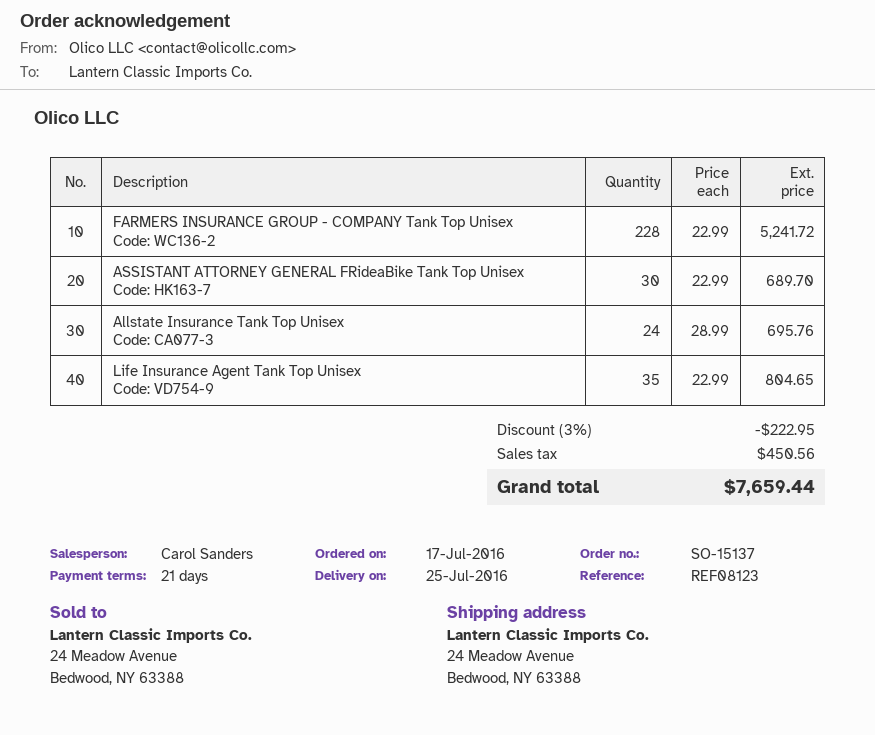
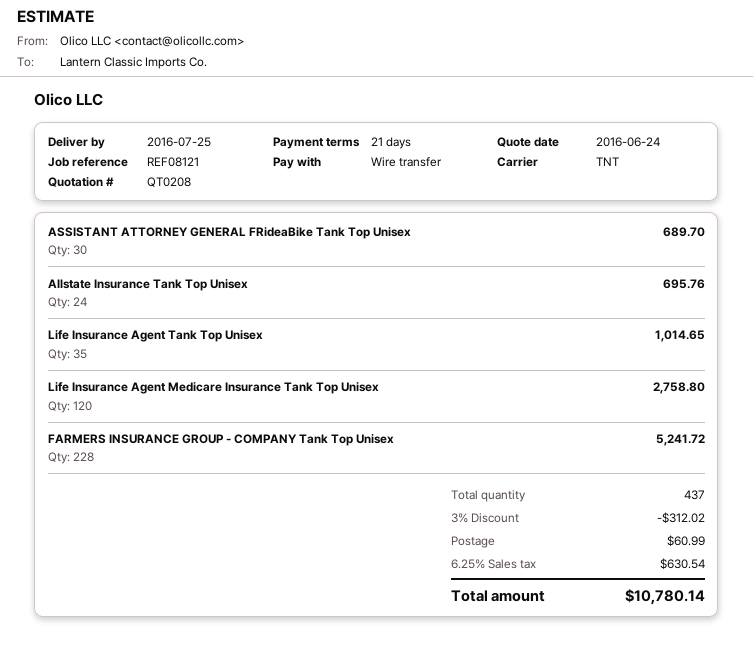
reference: REF08123 -> REF08121
Life Insurance Agent Tank Top Unisex: 35 for 804.65 -> 35 for 1014.65
Life Insurance Agent Medicare Insurance Tank Top Unisex: none -> 120 for 2758.80
discount: 3% = 222.95 -> 3% = 312.02
shipping: none -> 60.99
tax: 450.56 -> 630.54
total: 7659.44 -> 10780.14

